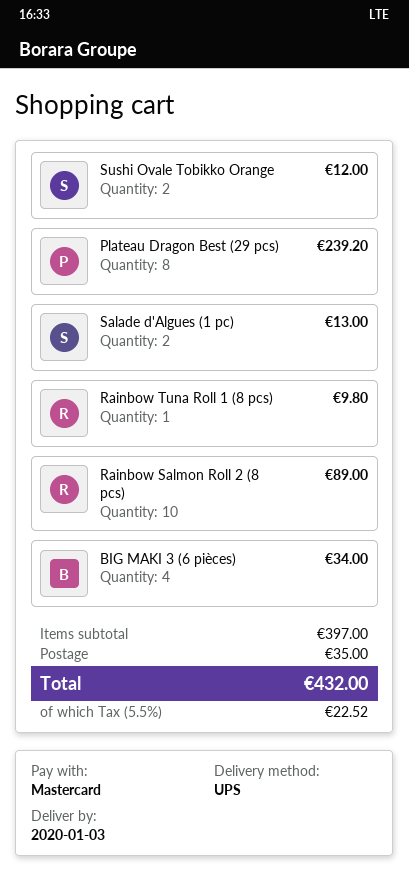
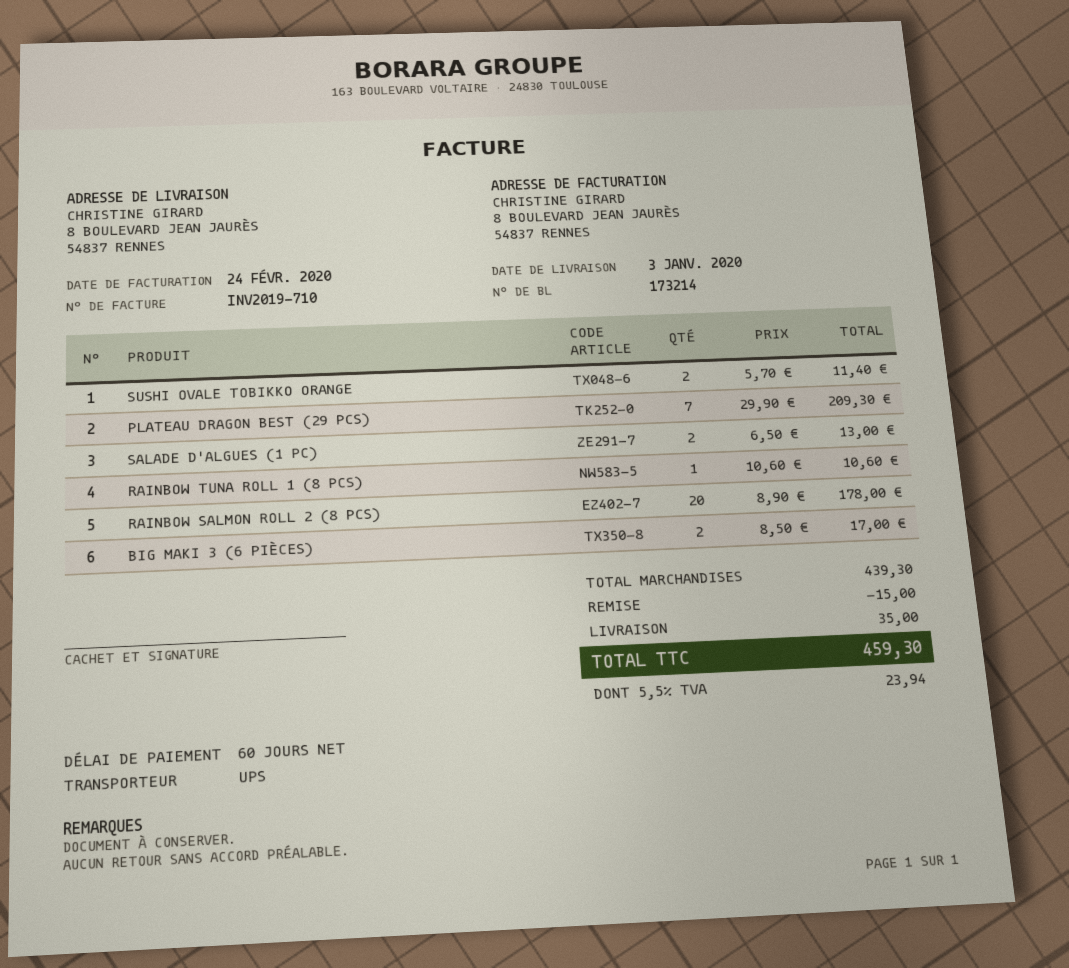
Sushi Ovale Tobikko Orange: 2 for 12.00 -> 2 for 11.40
Plateau Dragon Best (29 pcs): 8 for 239.20 -> 7 for 209.30
Rainbow Tuna Roll 1 (8 pcs): 1 for 9.80 -> 1 for 10.60
Rainbow Salmon Roll 2 (8 pcs): 10 for 89.00 -> 20 for 178.00
BIG MAKI 3 (6 pièces): 4 for 34.00 -> 2 for 17.00
subtotal: 397.00 -> 439.30
discount: none -> 15.00
tax: 5.5% = 22.52 -> 5.5% = 23.94
total: 432.00 -> 459.30

